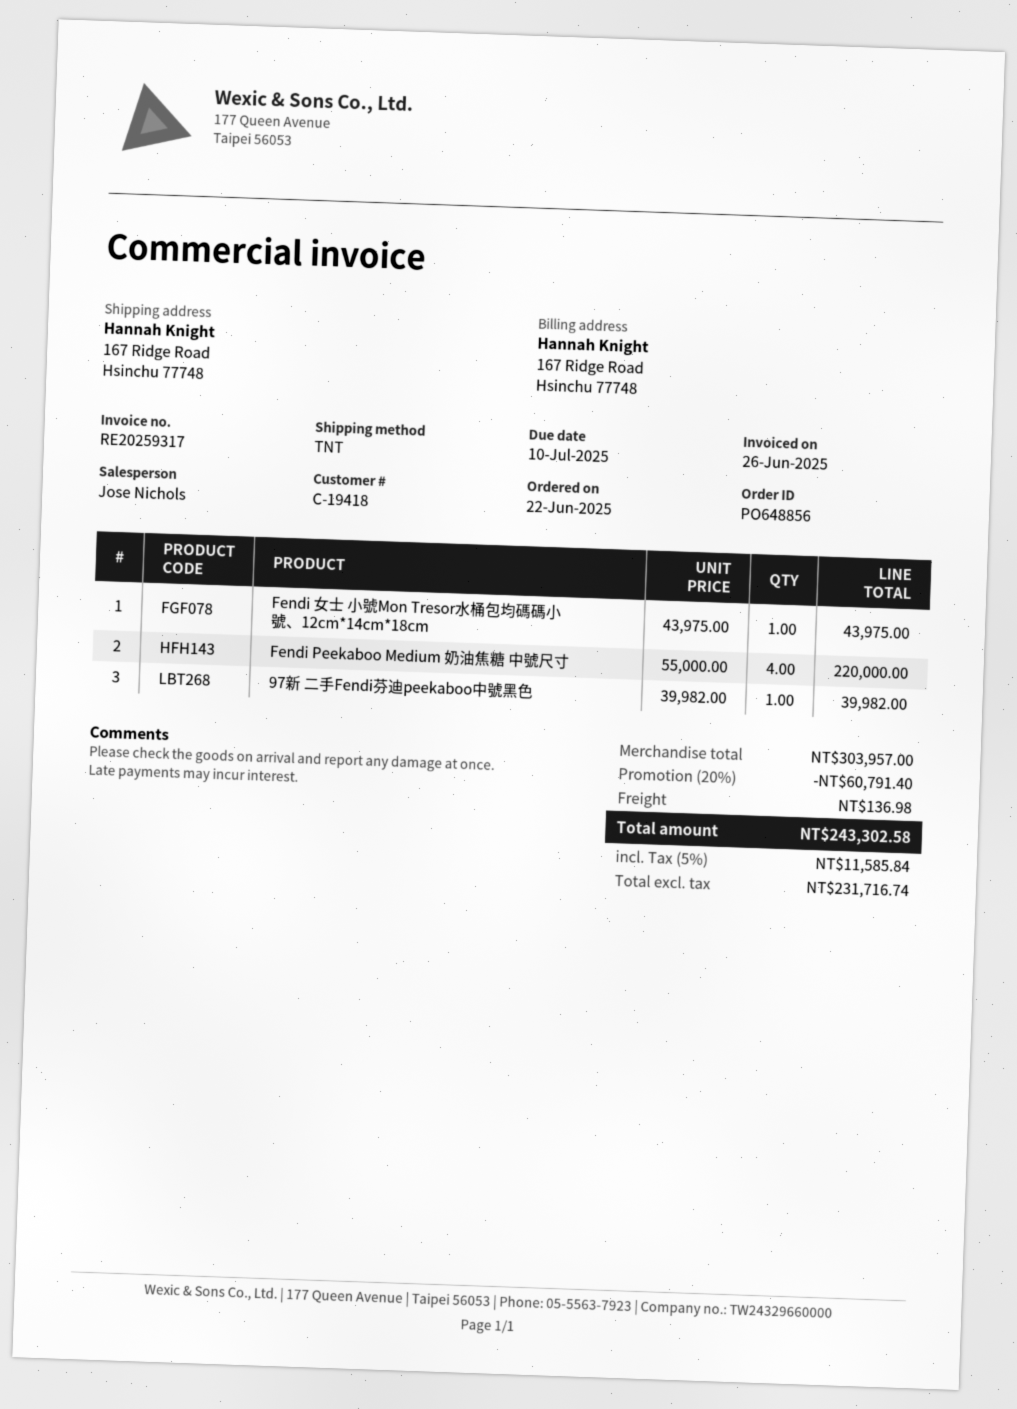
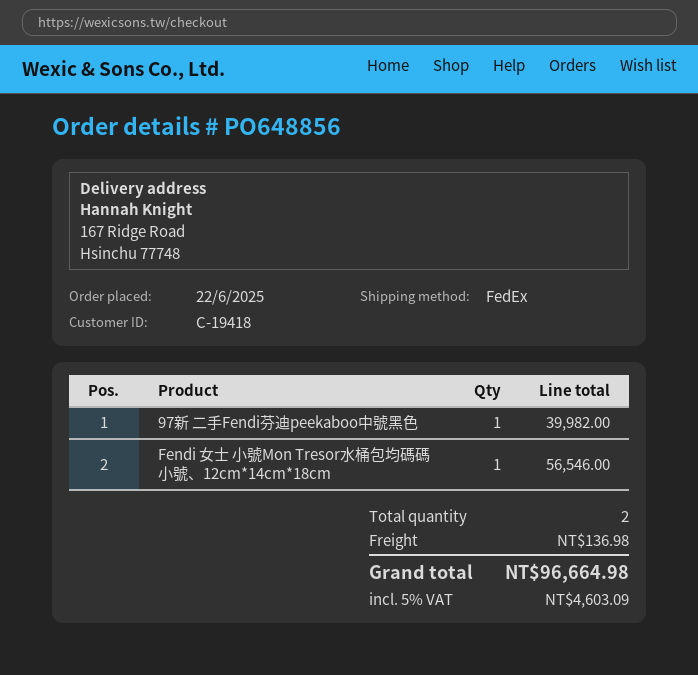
shipping method: TNT -> FedEx
Fendi 女士 小號Mon Tresor水桶包均碼碼小號、12cm*14cm*18cm: 1 for 43975.00 -> 1 for 56546.00
Fendi Peekaboo Medium 奶油焦糖 中號尺寸: 4 for 220000.00 -> none
discount: 20% = 60791.40 -> none
tax: 5% = 11585.84 -> 5% = 4603.09
total: 243302.58 -> 96664.98

